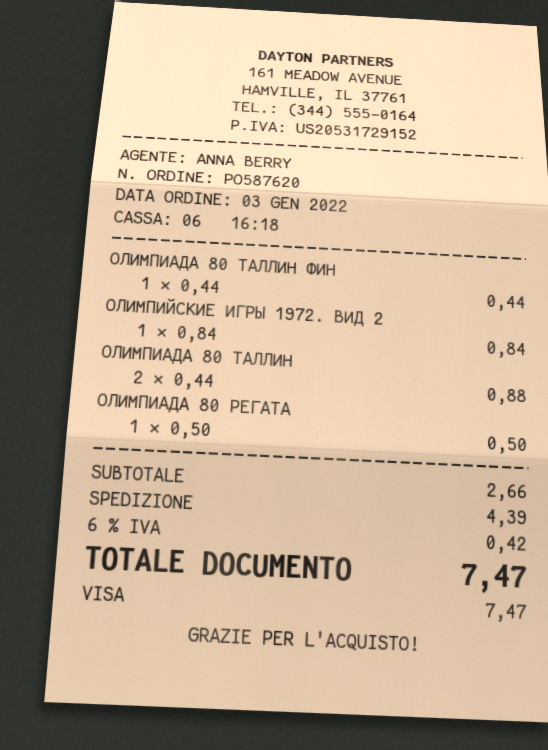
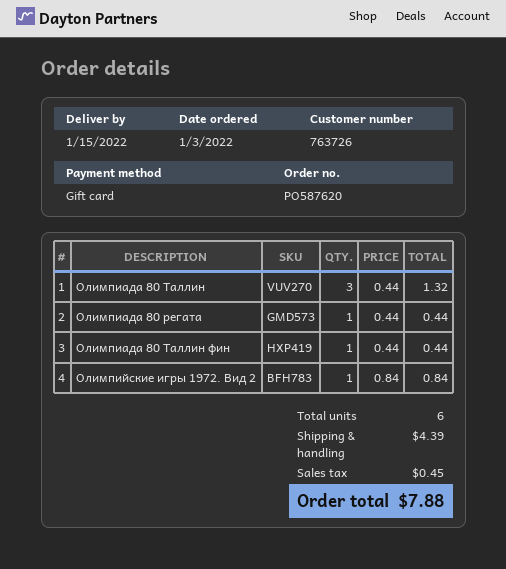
payment method: Visa -> gift card
ОЛИМПИАДА 80 ТАЛЛИН: 2 x 0.44 = 0.88 -> 3 x 0.44 = 1.32
ОЛИМПИАДА 80 РЕГАТА: 1 x 0.50 = 0.50 -> 1 x 0.44 = 0.44
tax: 0.42 -> 0.45
total: 7.47 -> 7.88

